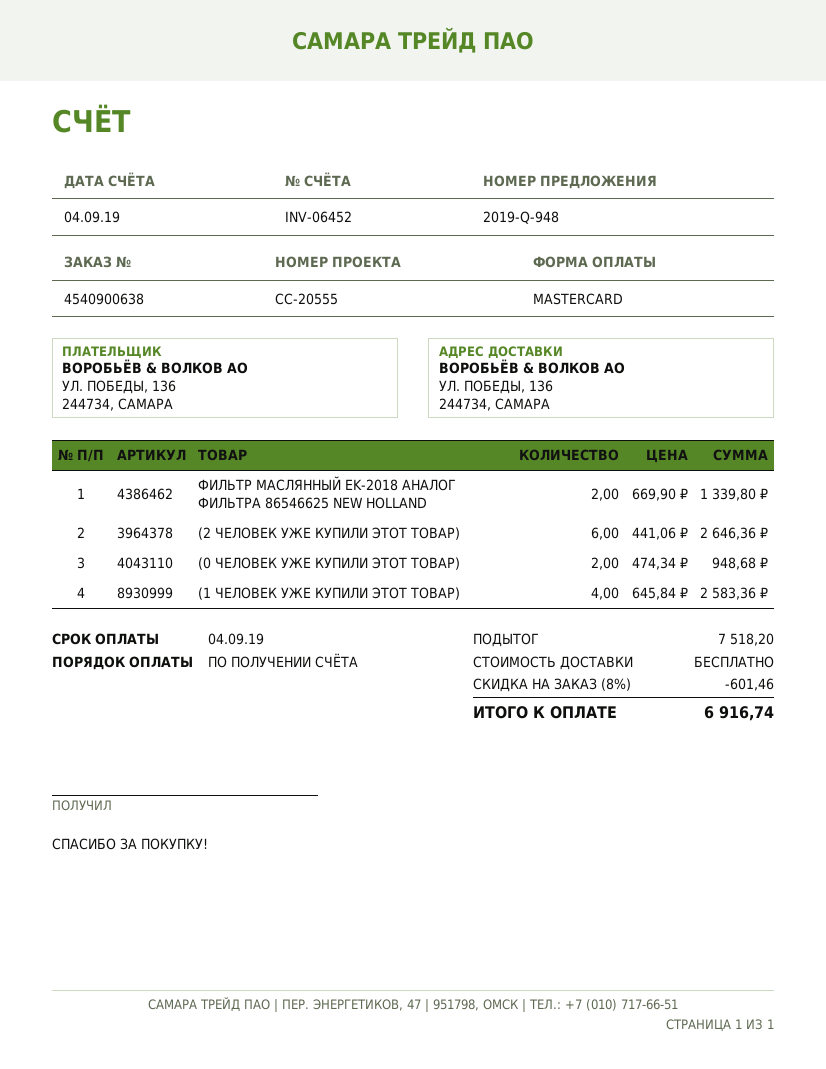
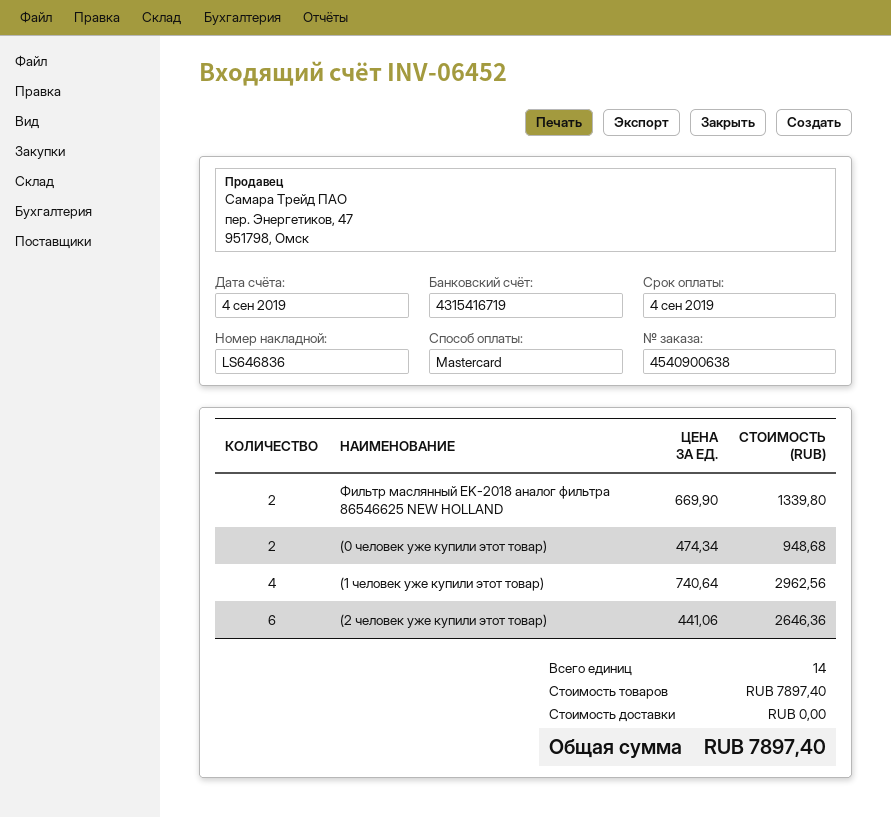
(1 ЧЕЛОВЕК УЖЕ КУПИЛИ ЭТОТ ТОВАР): 4 x 645.84 = 2583.36 -> 4 x 740.64 = 2962.56
subtotal: 7518.20 -> 7897.40
discount: 8% = 601.46 -> none
total: 6916.74 -> 7897.40

